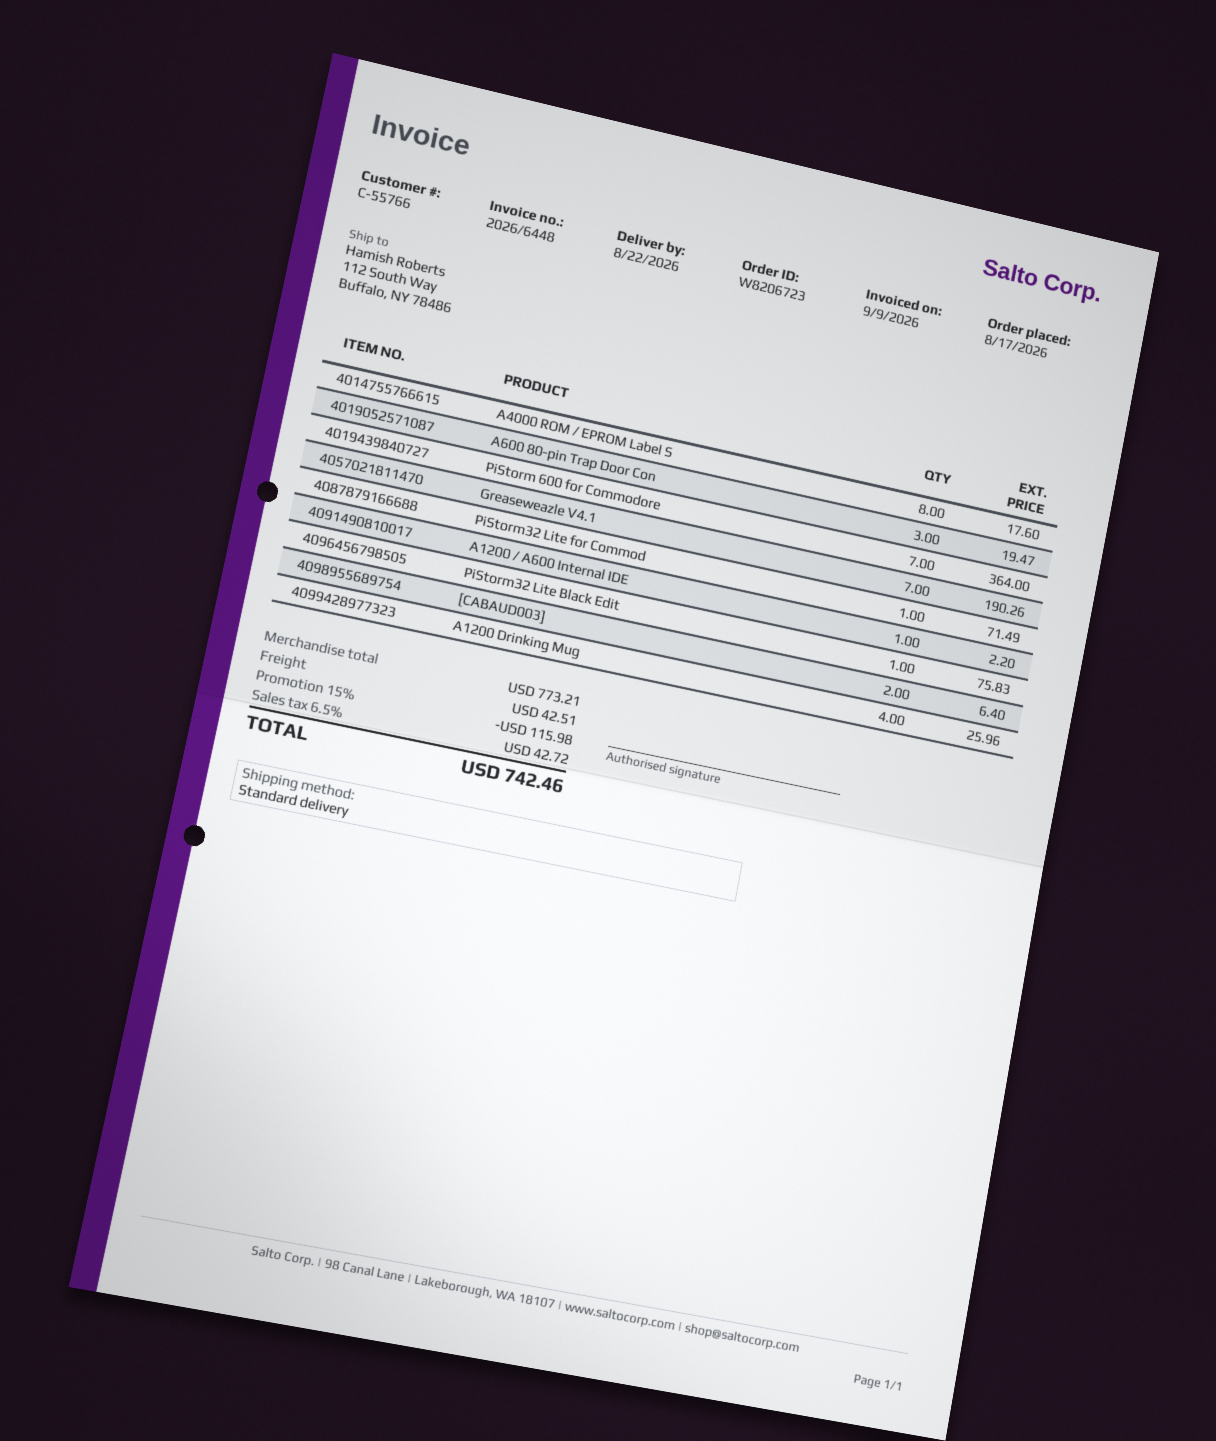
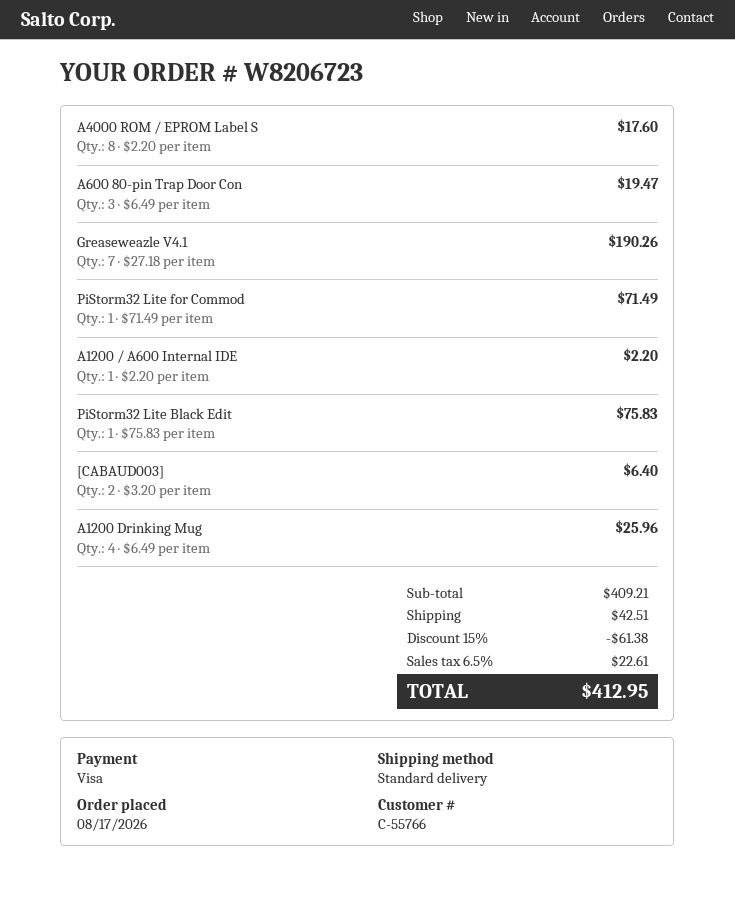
PiStorm 600 for Commodore: 7 for 364.00 -> none
subtotal: 773.21 -> 409.21
discount: 15% = 115.98 -> 15% = 61.38
tax: 6.5% = 42.72 -> 6.5% = 22.61
total: 742.46 -> 412.95

